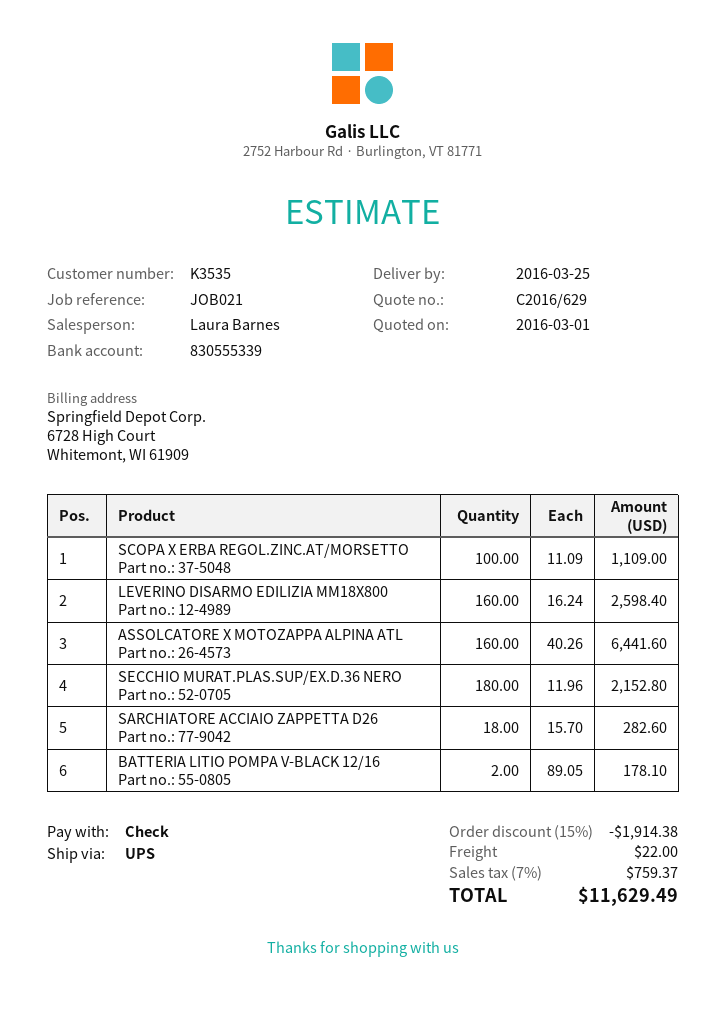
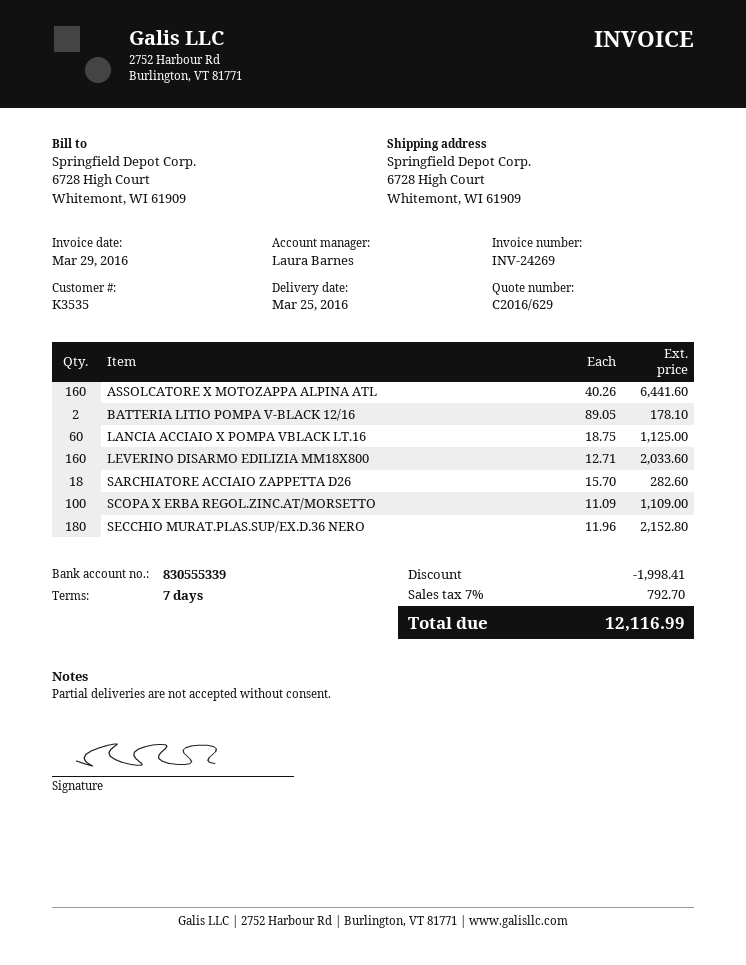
LEVERINO DISARMO EDILIZIA MM18X800: 160 x 16.24 = 2598.40 -> 160 x 12.71 = 2033.60
LANCIA ACCIAIO X POMPA VBLACK LT.16: none -> 60 x 18.75 = 1125.00
discount: 1914.38 -> 1998.41
shipping: 22.00 -> none
tax: 7% = 759.37 -> 7% = 792.70
total: 11629.49 -> 12116.99

